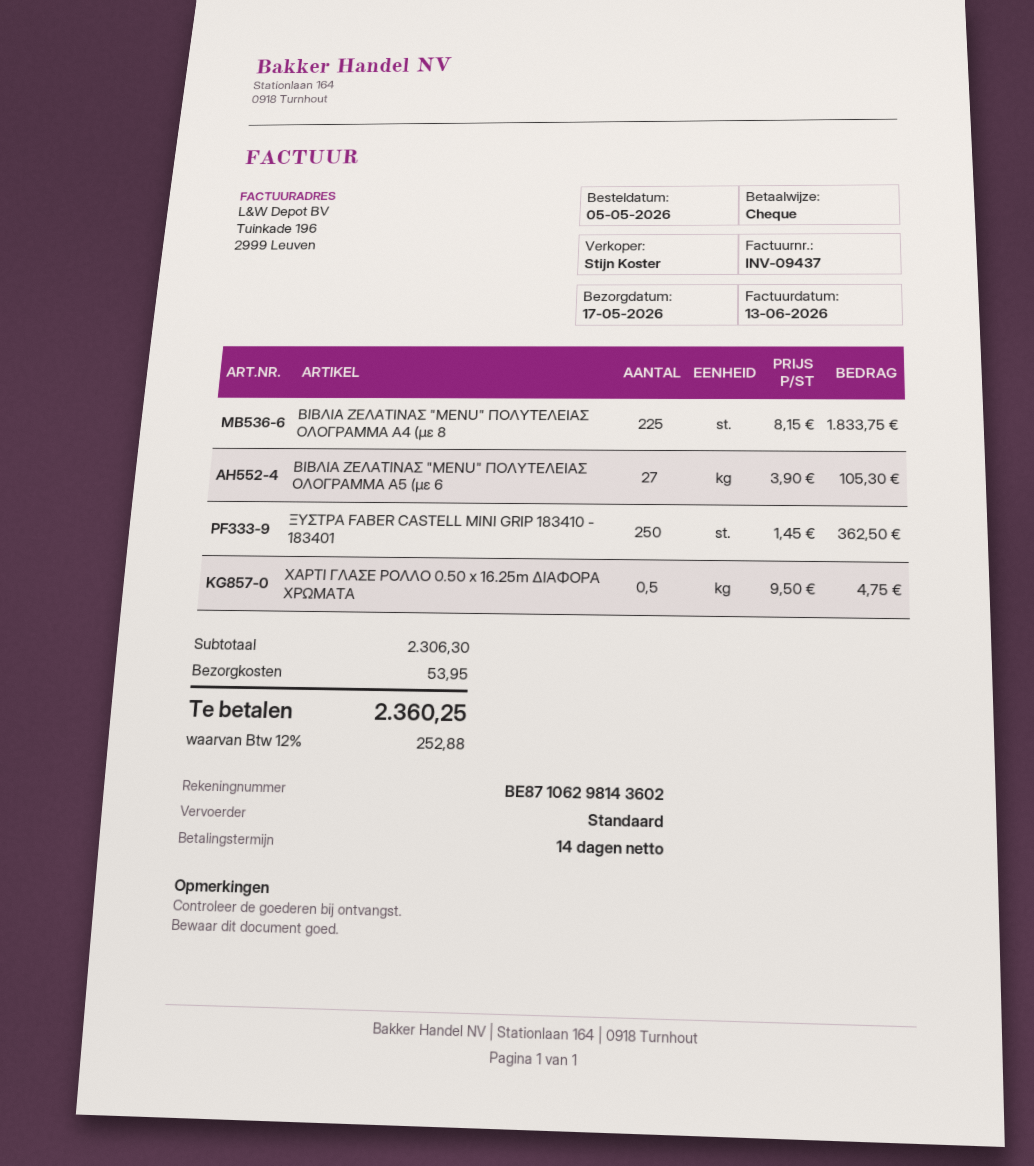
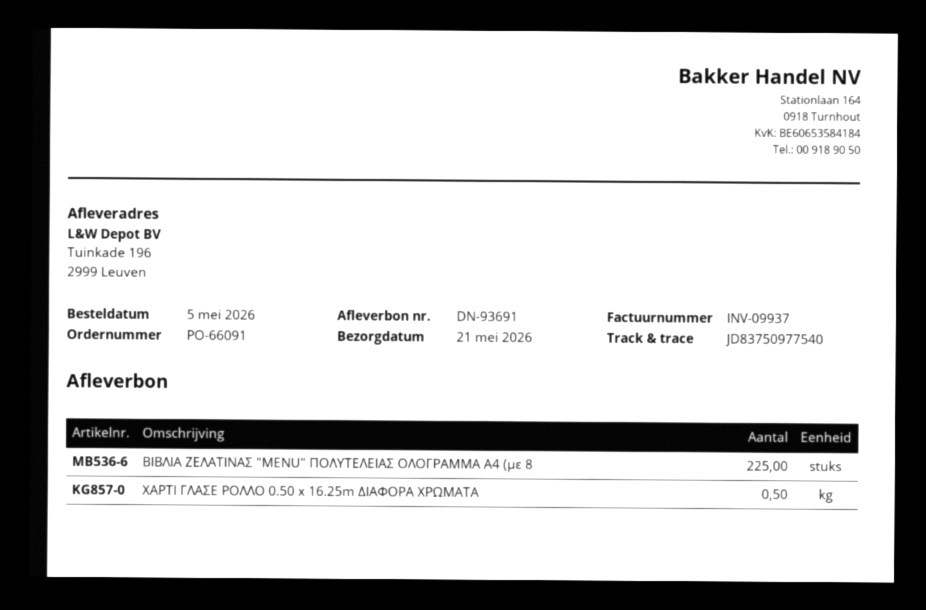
delivery date: 2026-05-17 -> 2026-05-21
invoice number: INV-09437 -> INV-09937
ΒΙΒΛΙΑ ΖΕΛΑΤΙΝΑΣ "MENU" ΠΟΛΥΤΕΛΕΙΑΣ ΟΛΟΓΡΑΜΜΑ Α5 (με 6: 27 -> none
ΞΥΣΤΡΑ FABER CASTELL MINI GRIP 183410 - 183401: 250 -> none

